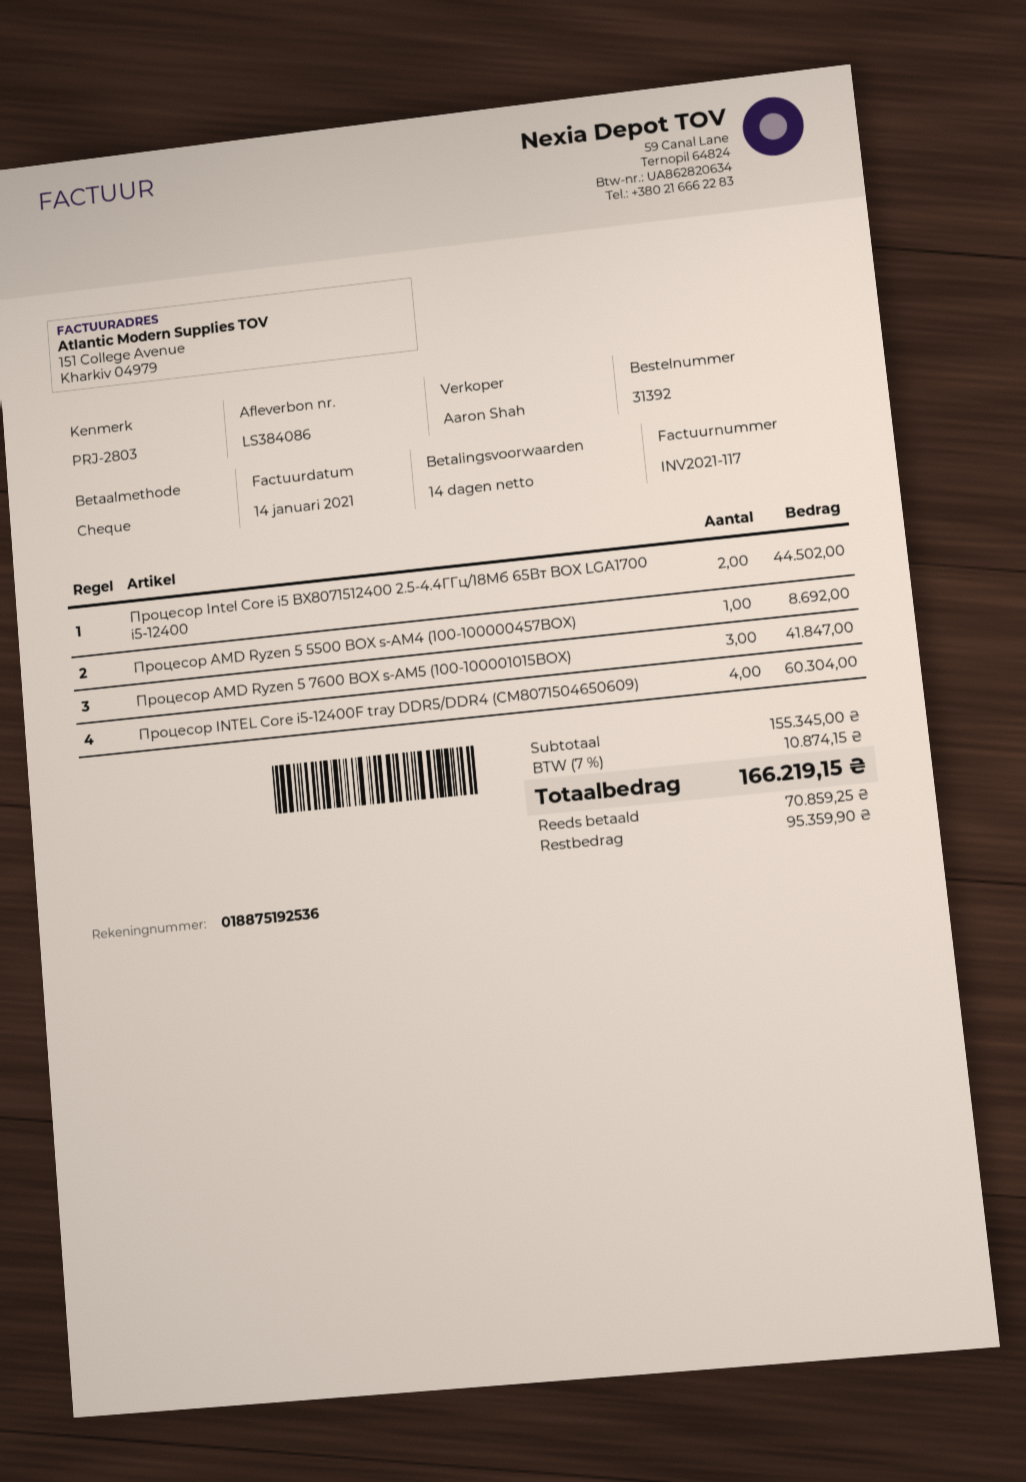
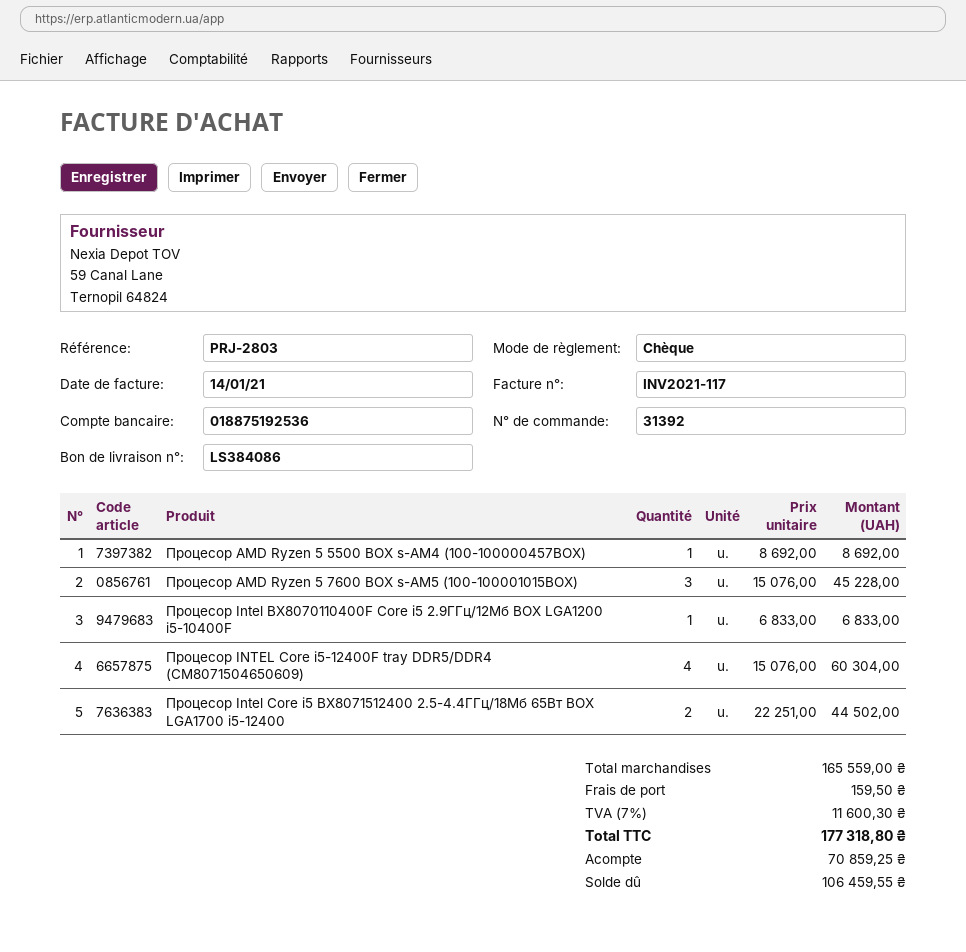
Процесор AMD Ryzen 5 7600 BOX s-AM5 (100-100001015BOX): 3 for 41847.00 -> 3 for 45228.00
Процесор Intel BX8070110400F Core i5 2.9ГГц/12Мб BOX LGA1200 i5-10400F: none -> 1 for 6833.00
subtotal: 155345.00 -> 165559.00
shipping: none -> 159.50
tax: 7% = 10874.15 -> 7% = 11600.30
total: 166219.15 -> 177318.80
balance: 95359.90 -> 106459.55

